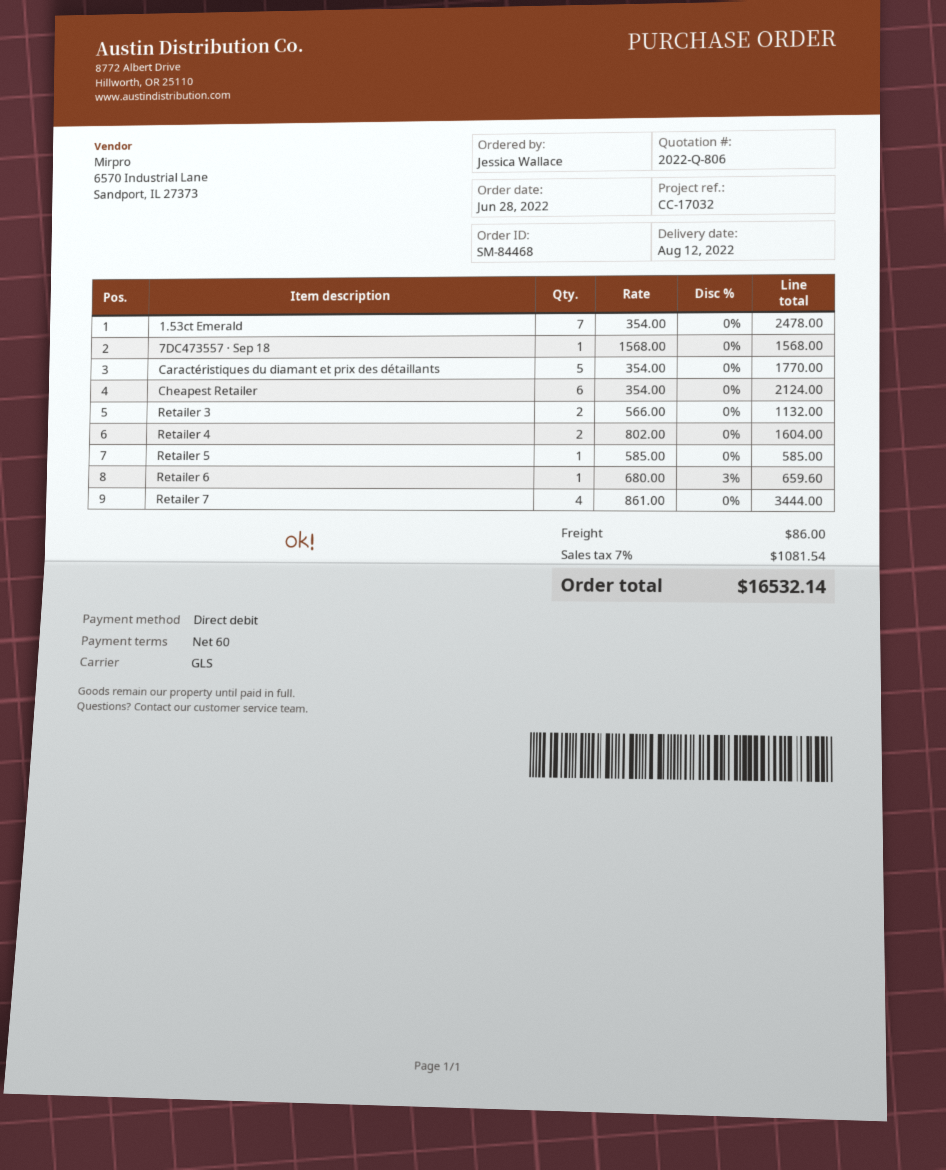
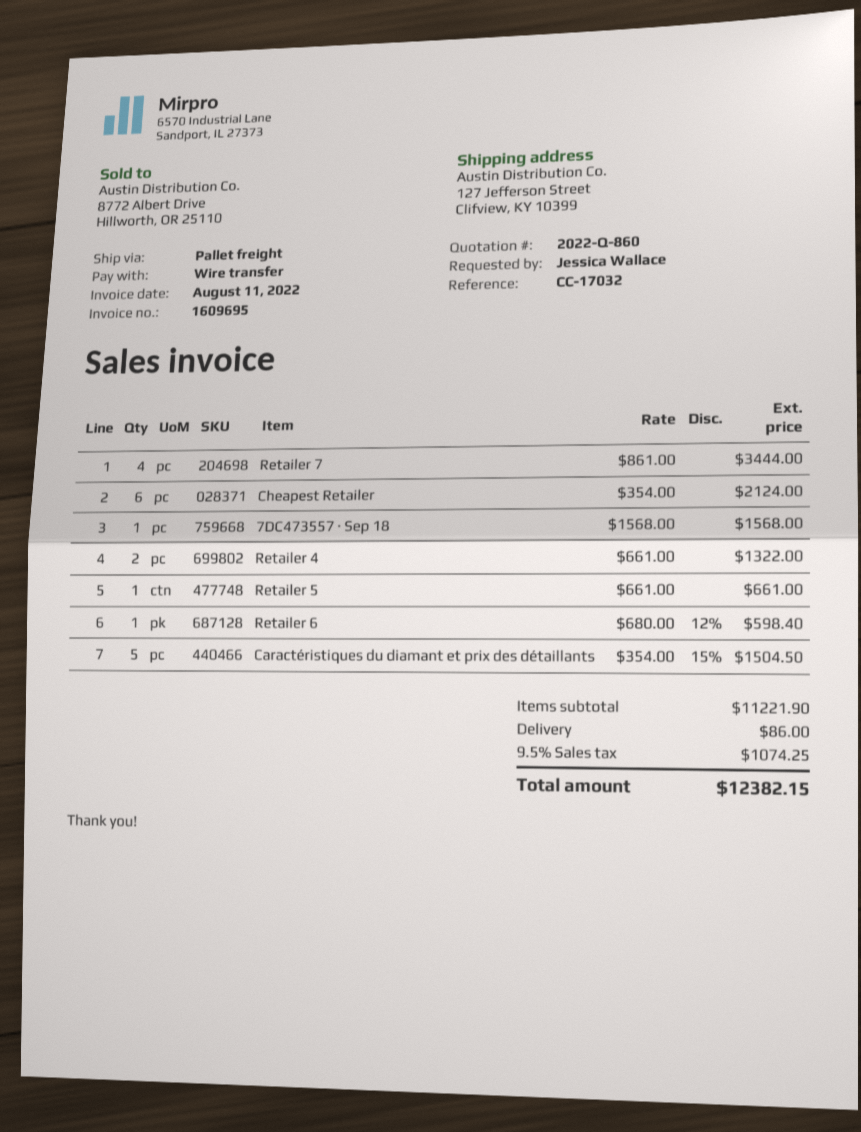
quote number: 2022-Q-806 -> 2022-Q-860
payment method: direct debit -> bank transfer
shipping method: GLS -> pallet freight
1.53ct Emerald: 7 x 354.00 = 2478.00 -> none
Caractéristiques du diamant et prix des détaillants: 5 x 354.00 = 1770.00 -> 5 x 354.00 - 15% = 1504.50
Retailer 3: 2 x 566.00 = 1132.00 -> none
Retailer 4: 2 x 802.00 = 1604.00 -> 2 x 661.00 = 1322.00
Retailer 5: 1 x 585.00 = 585.00 -> 1 x 661.00 = 661.00
Retailer 6: 1 x 680.00 - 3% = 659.60 -> 1 x 680.00 - 12% = 598.40
tax: 7% = 1081.54 -> 9.5% = 1074.25
total: 16532.14 -> 12382.15

